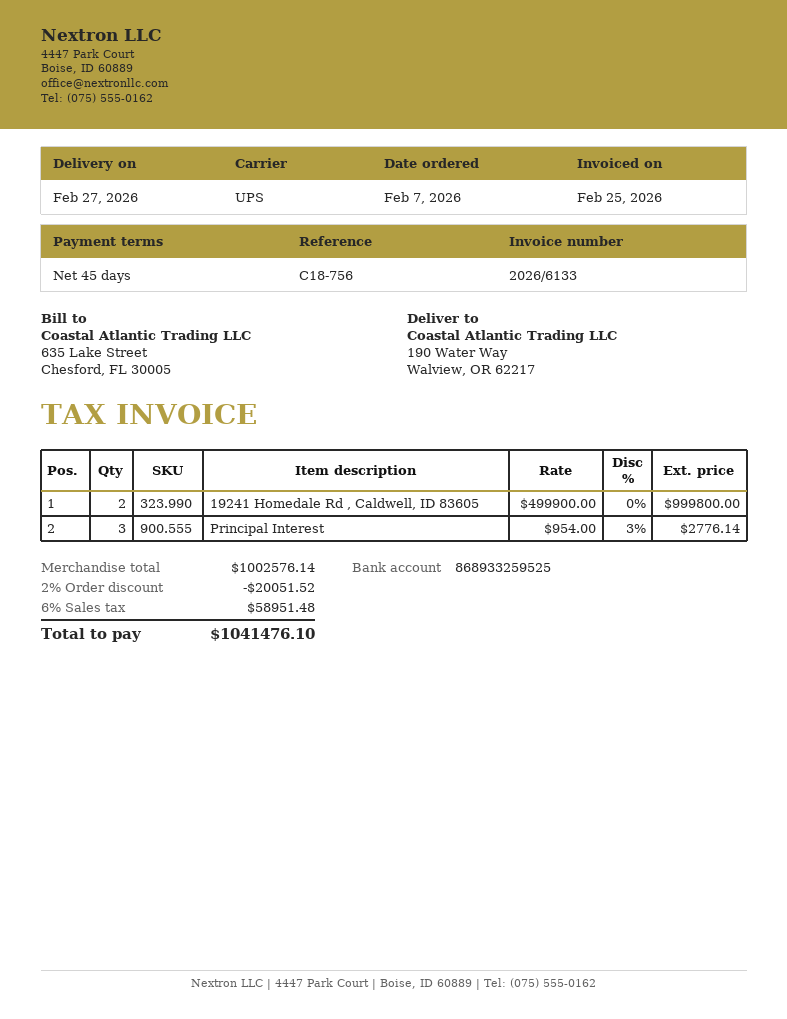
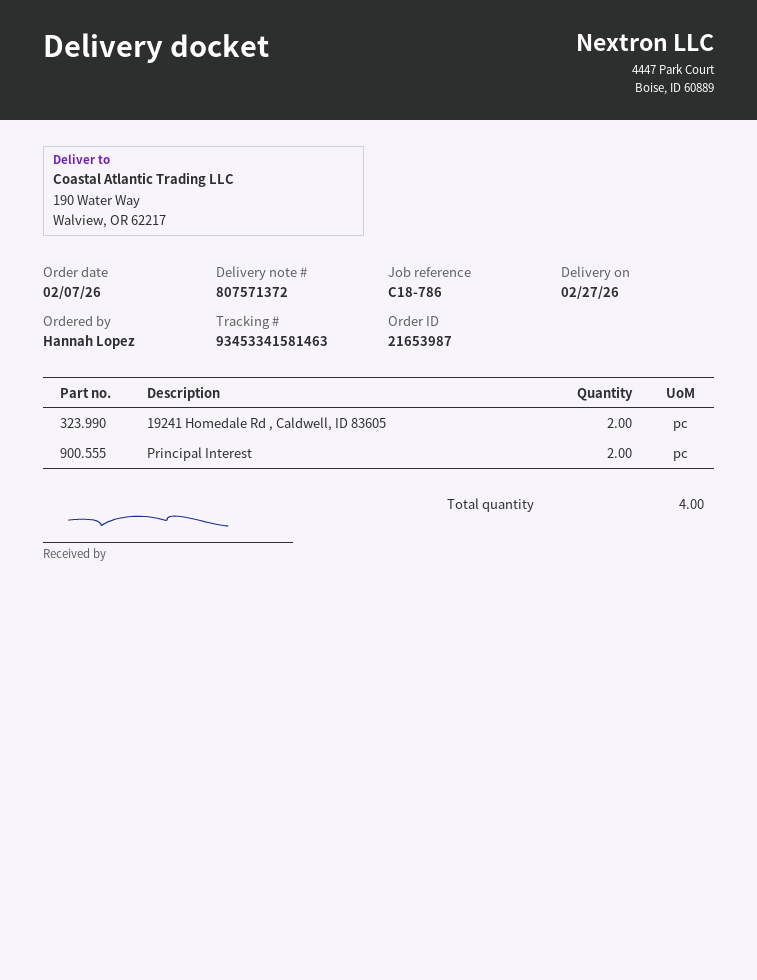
reference: C18-756 -> C18-786
Principal Interest: 3 -> 2

